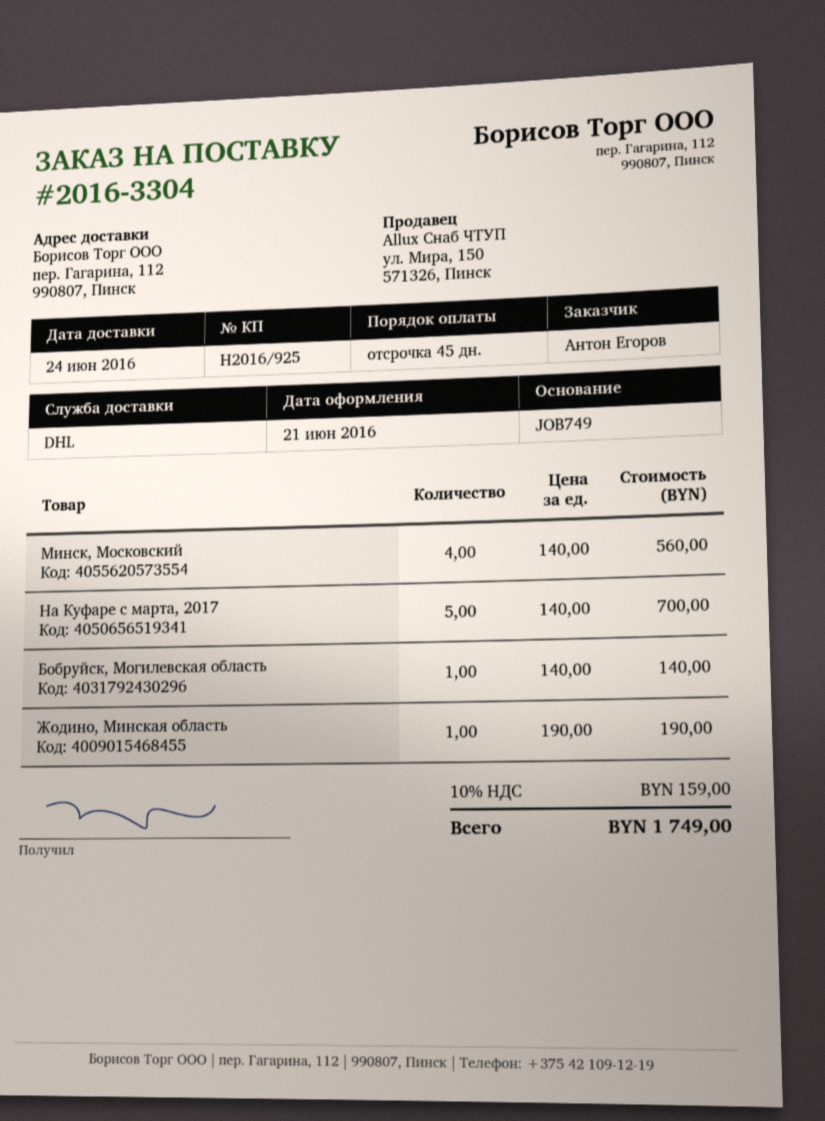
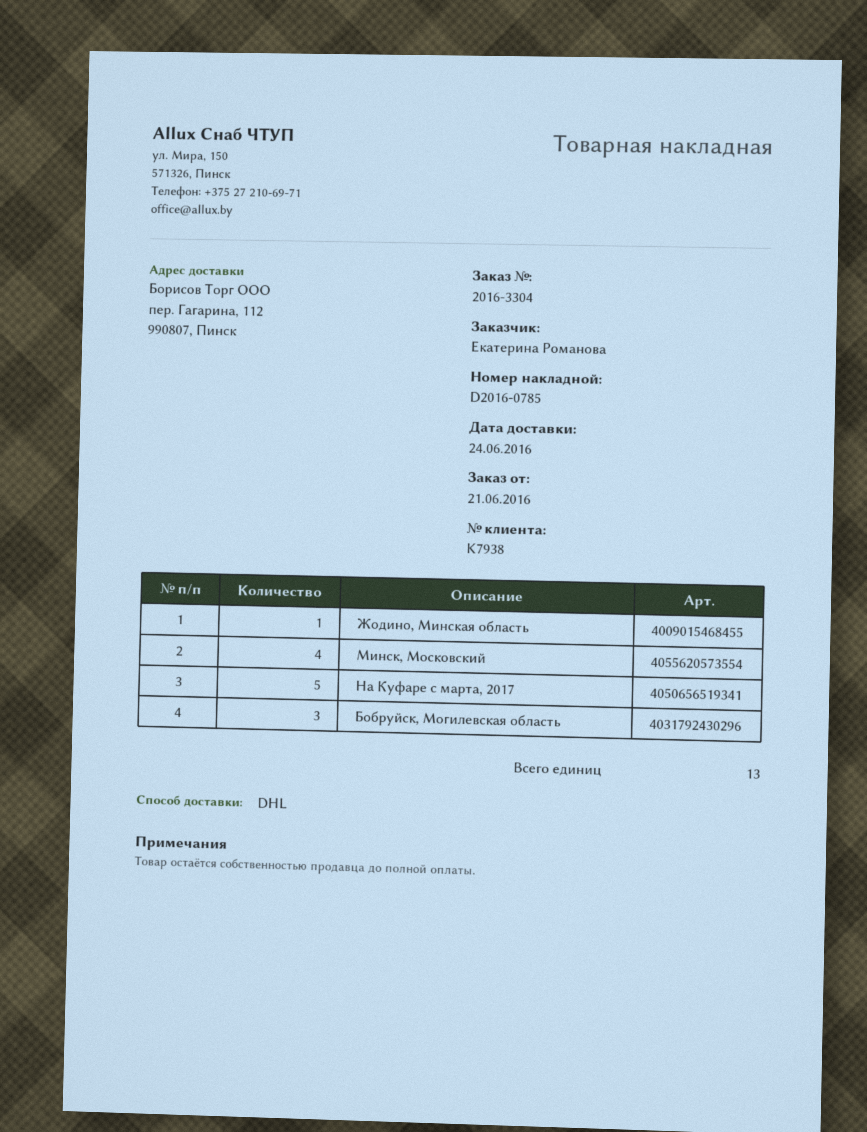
ordered by: Антон Егоров -> Екатерина Романова
Бобруйск, Могилевская область: 1 -> 3

